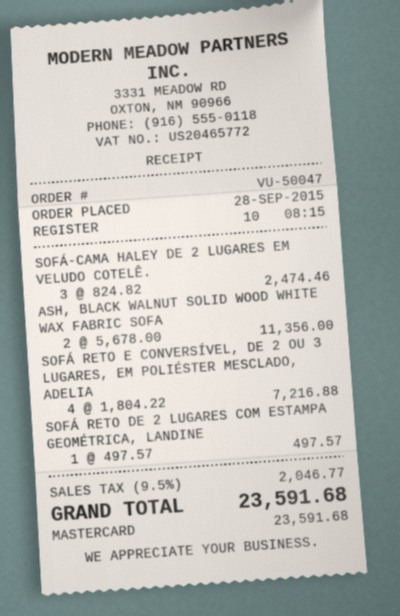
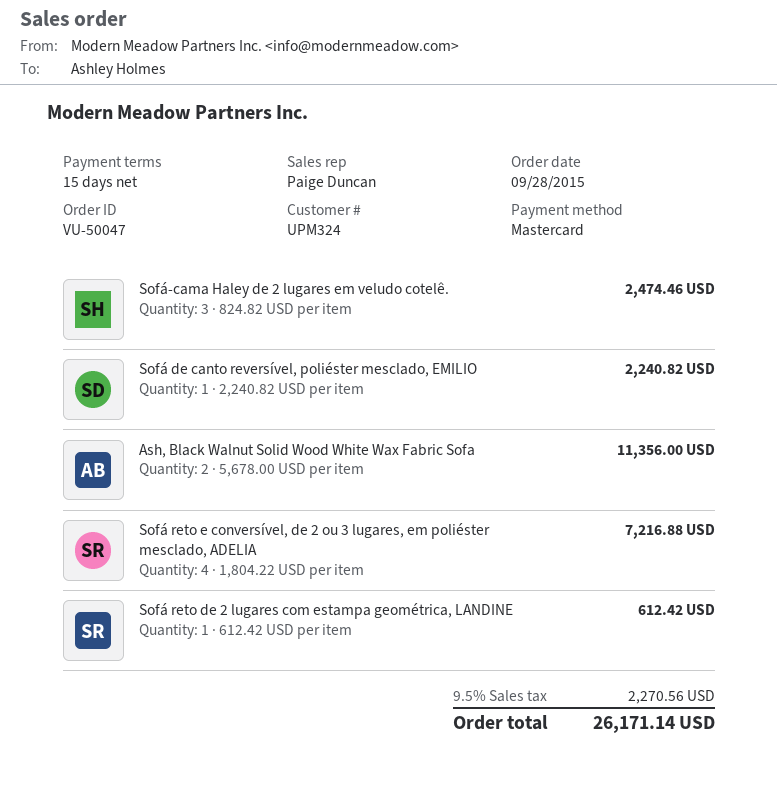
SOFÁ RETO DE 2 LUGARES COM ESTAMPA GEOMÉTRICA, LANDINE: 1 x 497.57 = 497.57 -> 1 x 612.42 = 612.42
Sofá de canto reversível, poliéster mesclado, EMILIO: none -> 1 x 2240.82 = 2240.82
tax: 9.5% = 2046.77 -> 9.5% = 2270.56
total: 23591.68 -> 26171.14

